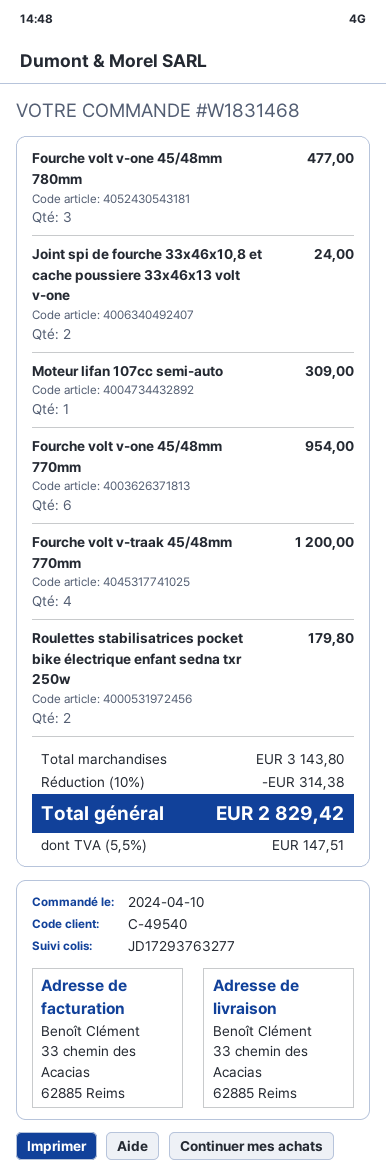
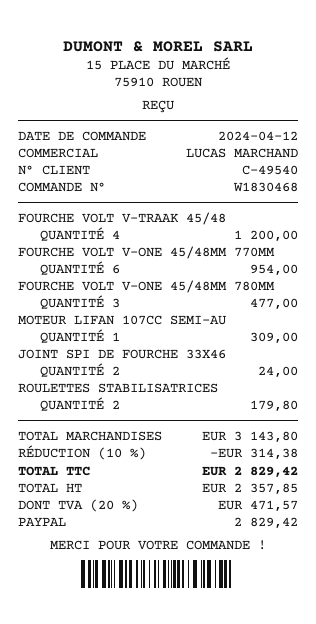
order number: W1831468 -> W1830468
order date: 2024-04-10 -> 2024-04-12
tax: 5.5% = 147.51 -> 20% = 471.57

